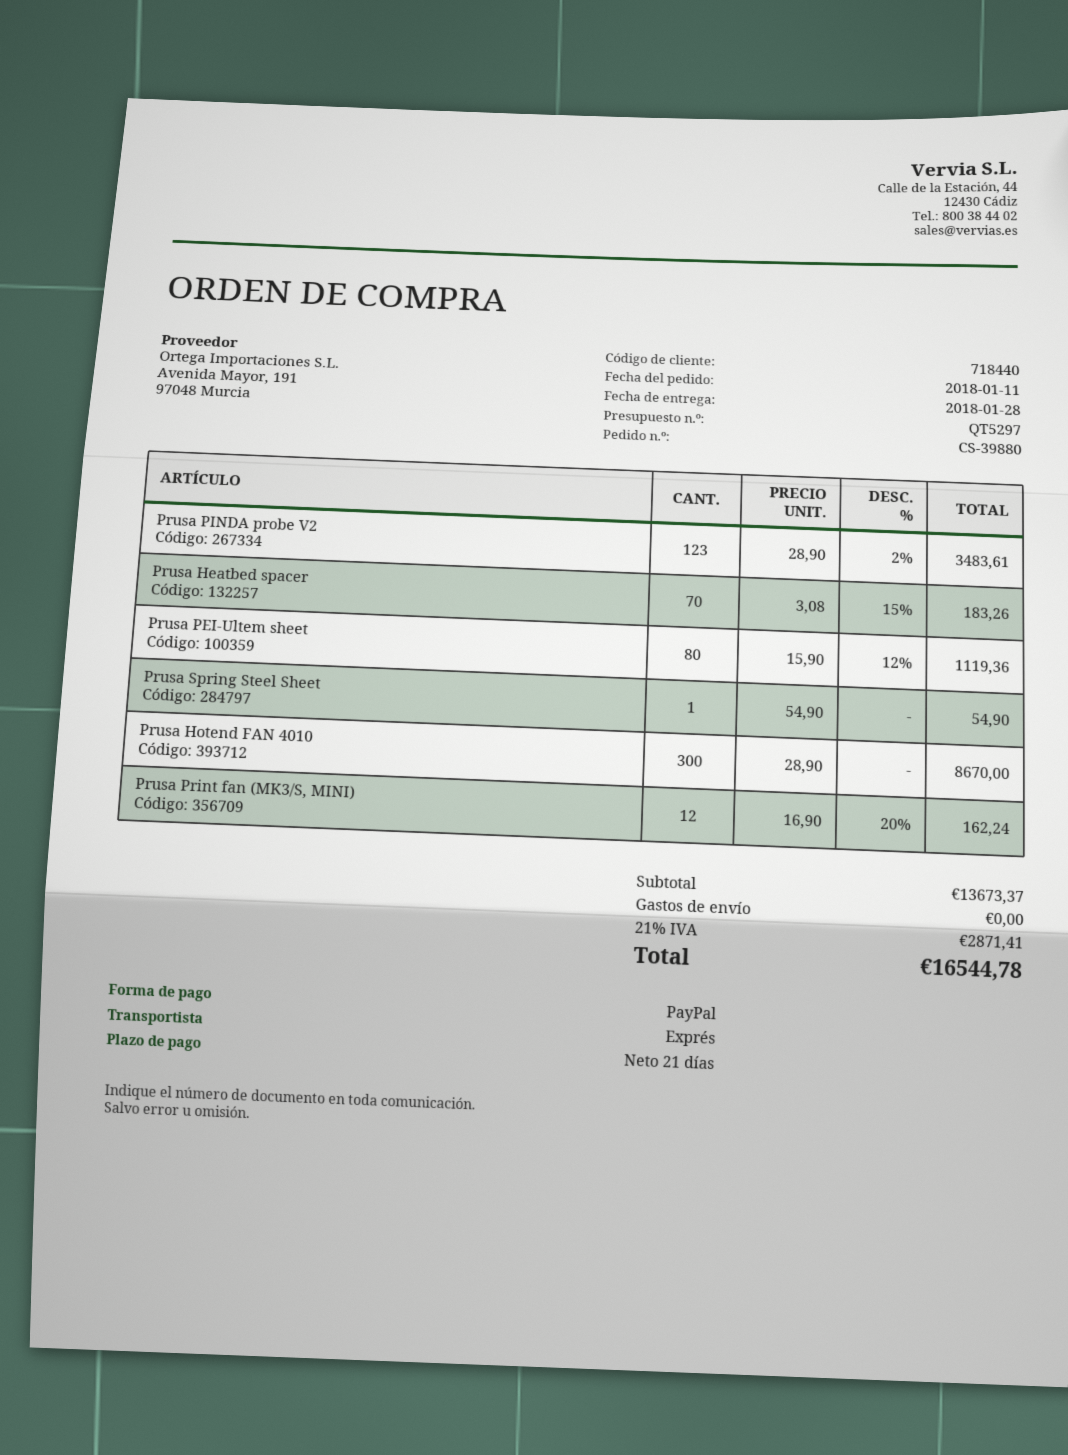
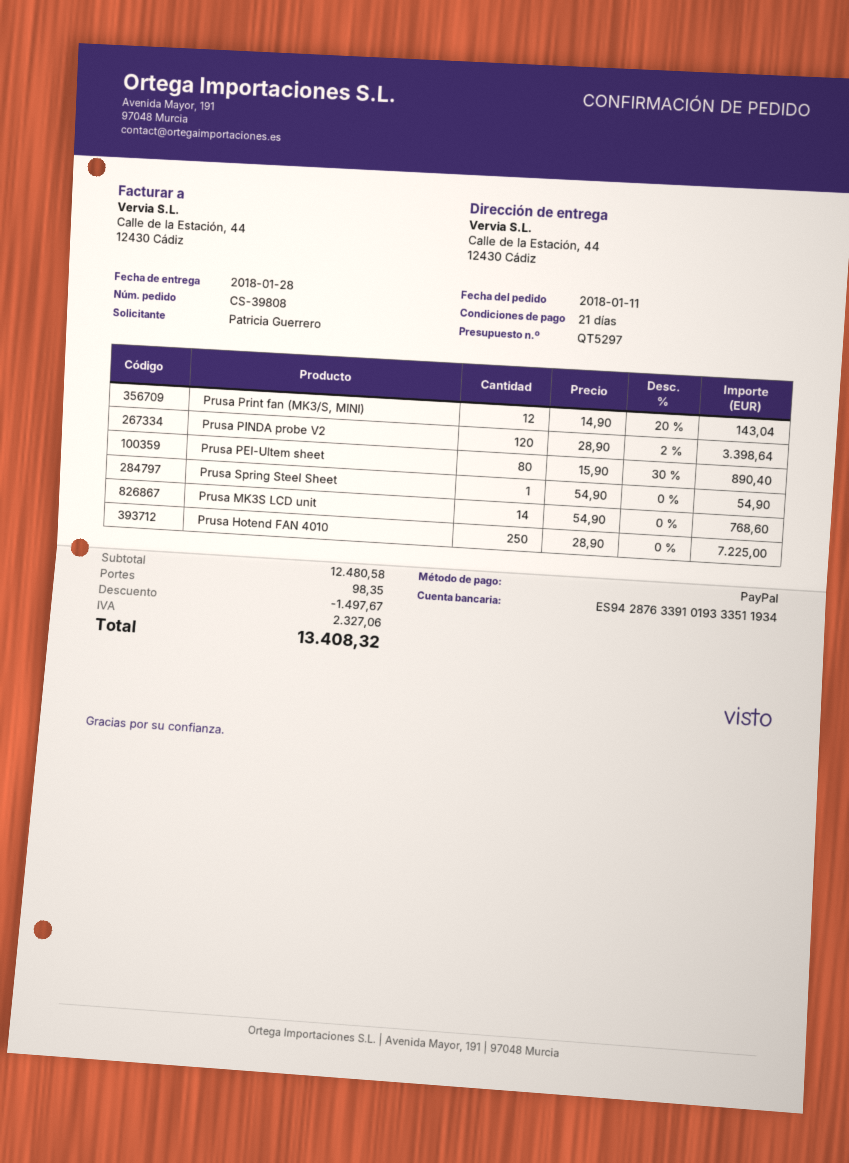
order number: CS-39880 -> CS-39808
Prusa PINDA probe V2: 123 x 28.90 - 2% = 3483.61 -> 120 x 28.90 - 2% = 3398.64
Prusa Heatbed spacer: 70 x 3.08 - 15% = 183.26 -> none
Prusa PEI-Ultem sheet: 80 x 15.90 - 12% = 1119.36 -> 80 x 15.90 - 30% = 890.40
Prusa Hotend FAN 4010: 300 x 28.90 = 8670.00 -> 250 x 28.90 = 7225.00
Prusa Print fan (MK3/S, MINI): 12 x 16.90 - 20% = 162.24 -> 12 x 14.90 - 20% = 143.04
Prusa MK3S LCD unit: none -> 14 x 54.90 = 768.60
subtotal: 13673.37 -> 12480.58
discount: none -> 1497.67
shipping: 0.00 -> 98.35
tax: 2871.41 -> 2327.06
total: 16544.78 -> 13408.32

